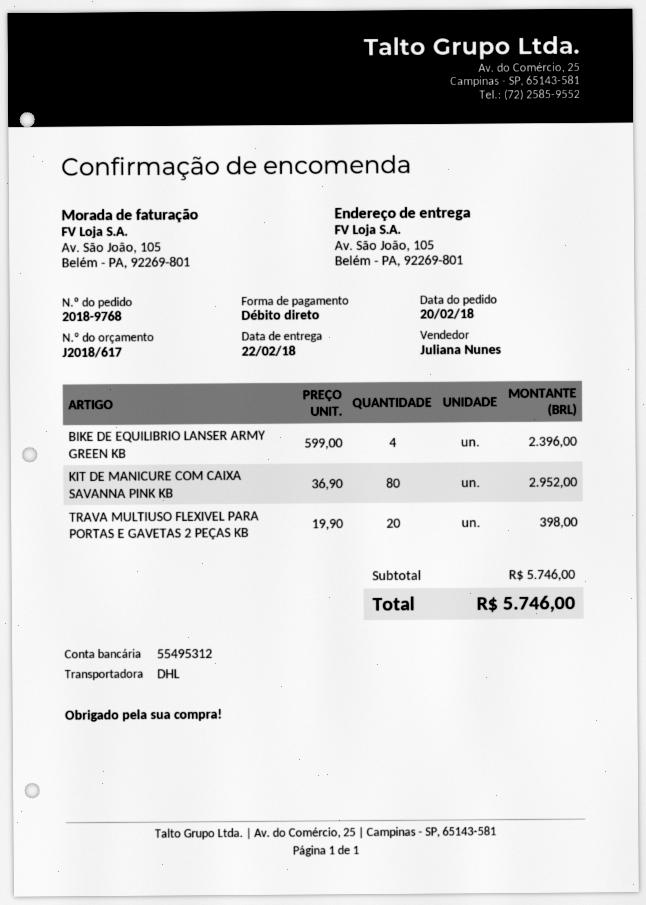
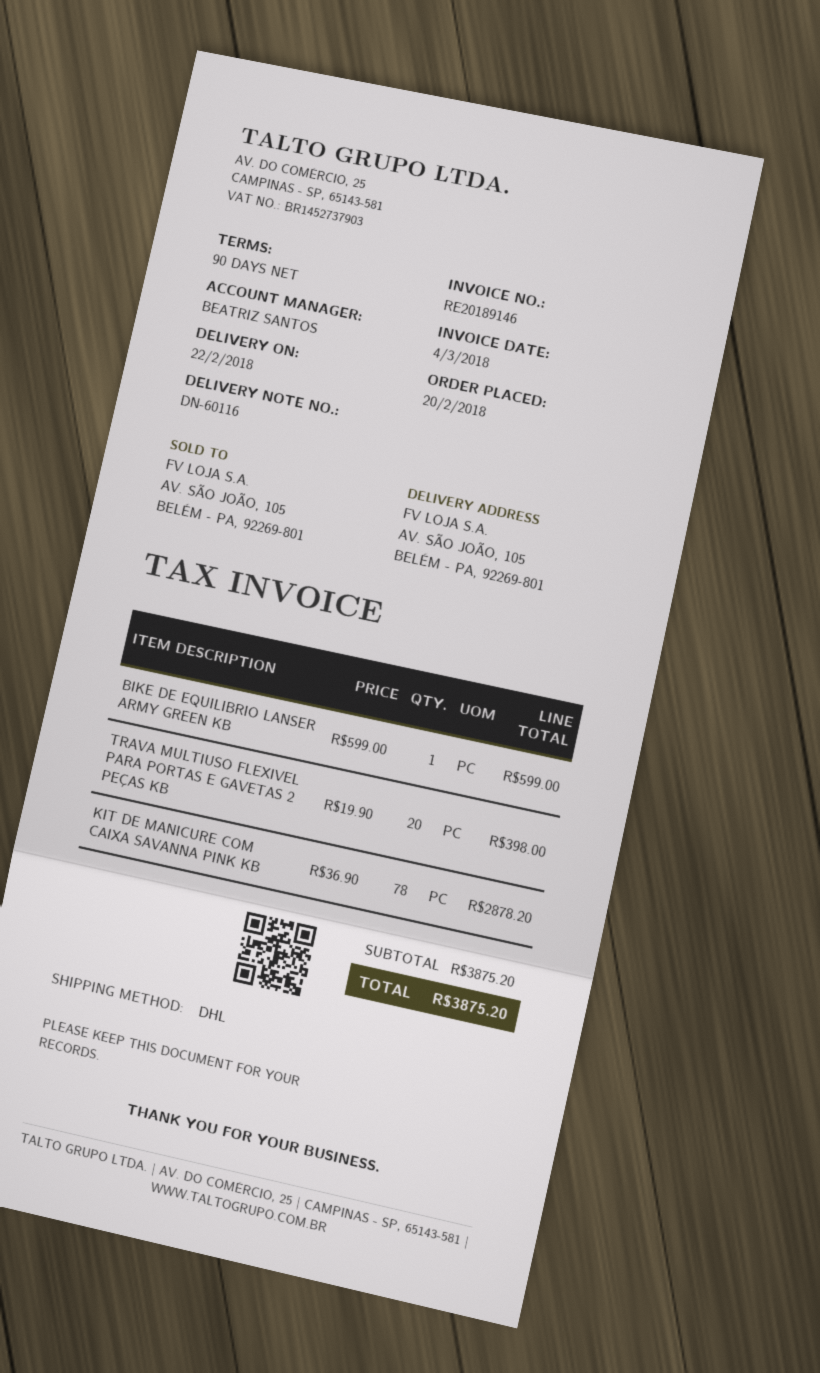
sales rep: Juliana Nunes -> BEATRIZ SANTOS
BIKE DE EQUILIBRIO LANSER ARMY GREEN KB: 4 x 599.00 = 2396.00 -> 1 x 599.00 = 599.00
KIT DE MANICURE COM CAIXA SAVANNA PINK KB: 80 x 36.90 = 2952.00 -> 78 x 36.90 = 2878.20
subtotal: 5746.00 -> 3875.20
total: 5746.00 -> 3875.20

